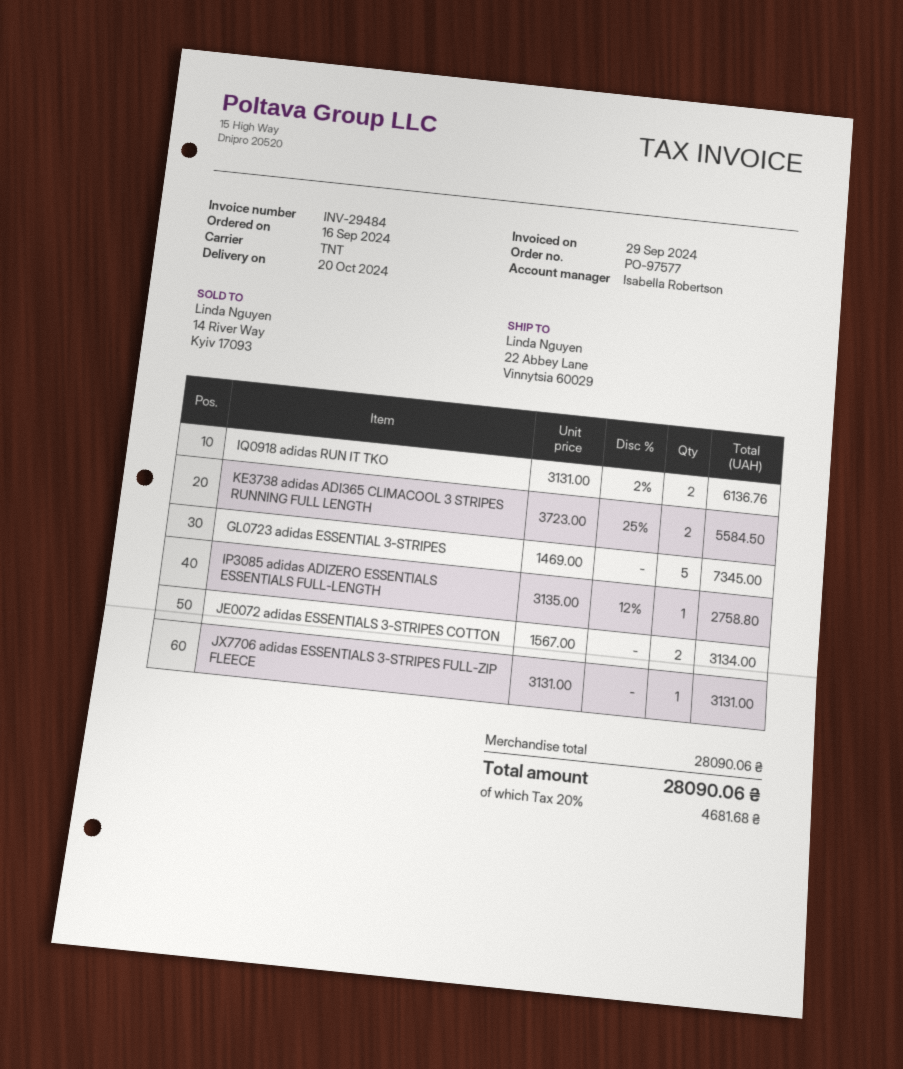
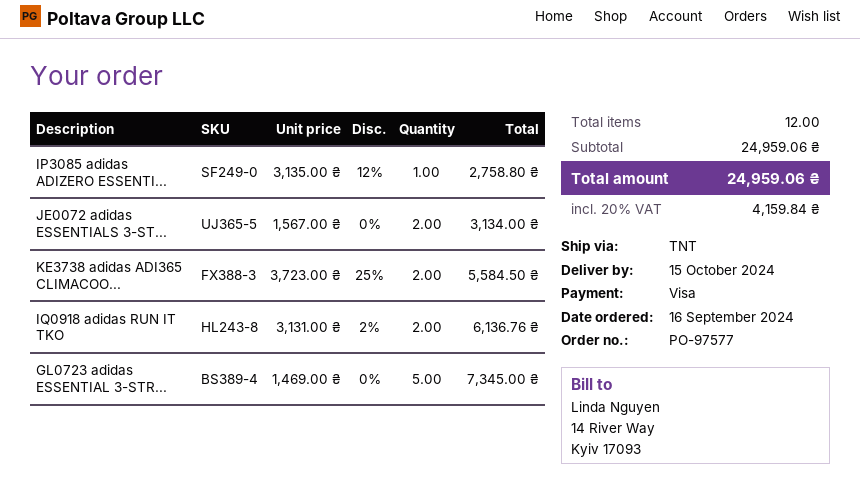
delivery date: 2024-10-20 -> 2024-10-15
JX7706 adidas ESSENTIALS 3-STRIPES FULL-ZIP FLEECE: 1 x 3131.00 = 3131.00 -> none
subtotal: 28090.06 -> 24959.06
tax: 20% = 4681.68 -> 20% = 4159.84
total: 28090.06 -> 24959.06

